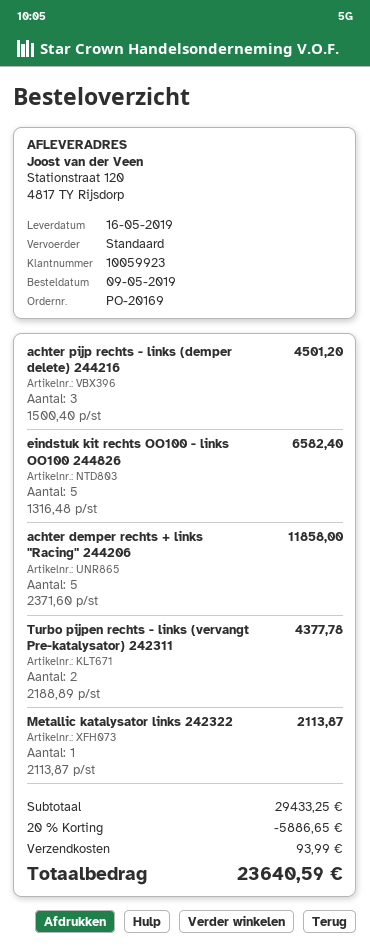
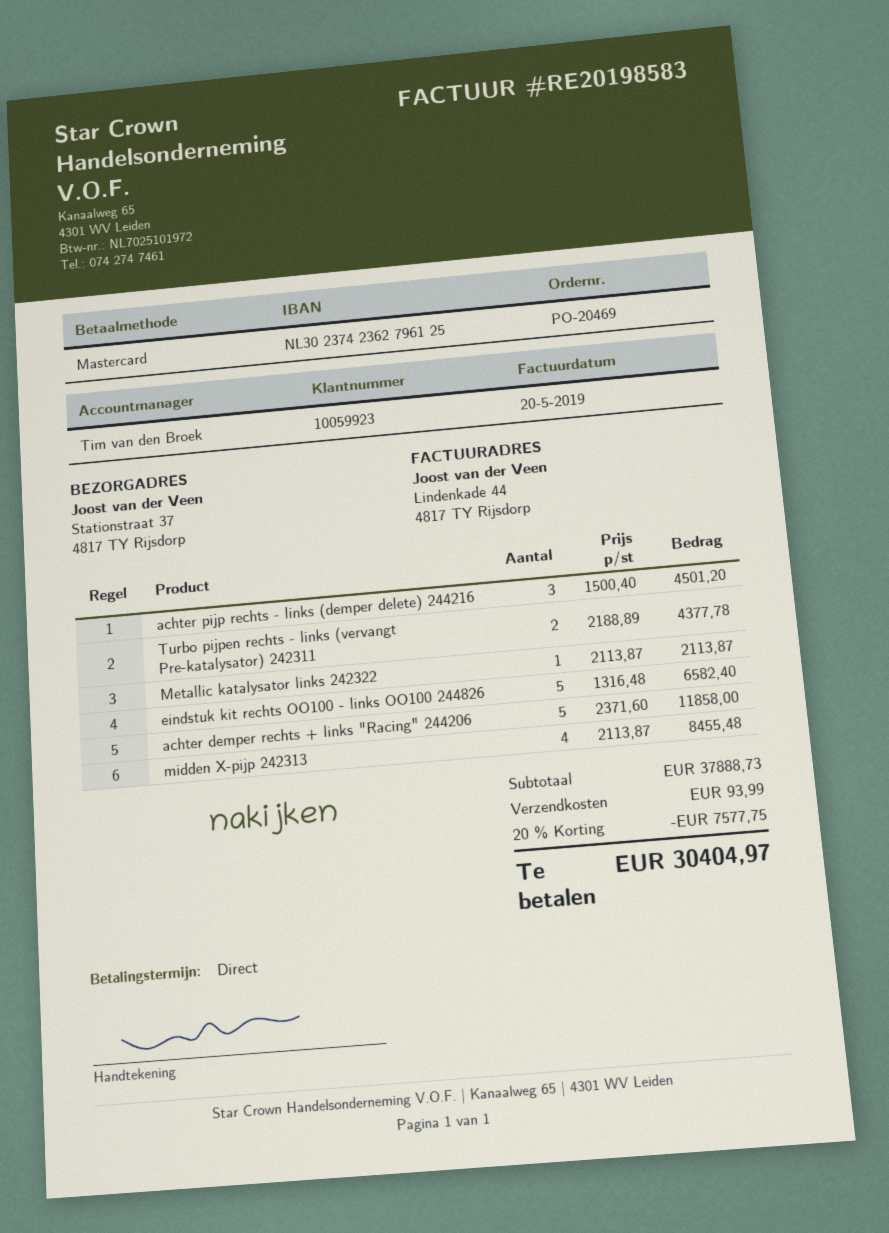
order number: PO-20169 -> PO-20469
ship to: Stationstraat 120, 4817 TY Rijsdorp -> Stationstraat 37, 4817 TY Rijsdorp
midden X-pijp 242313: none -> 4 x 2113.87 = 8455.48
subtotal: 29433.25 -> 37888.73
discount: 20% = 5886.65 -> 20% = 7577.75
total: 23640.59 -> 30404.97

